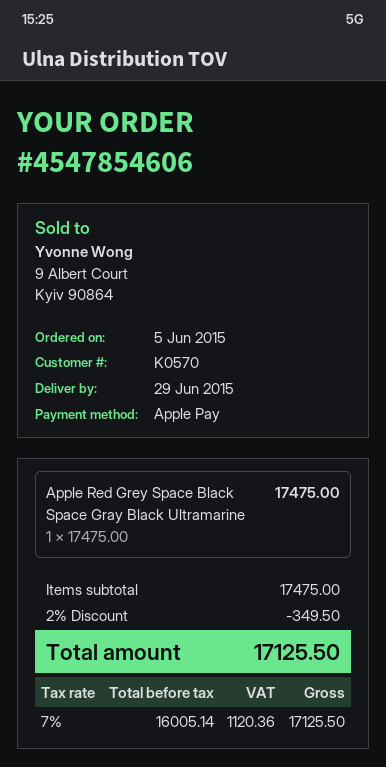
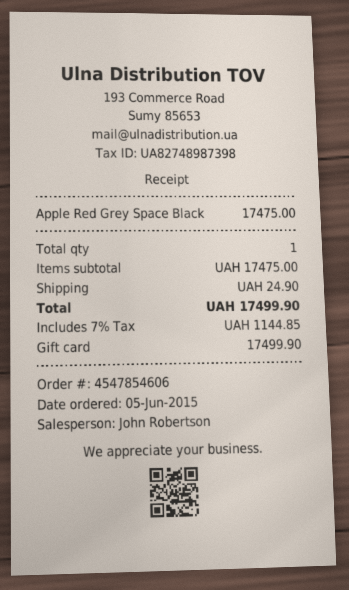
payment method: Apple Pay -> gift card
discount: 2% = 349.50 -> none
shipping: none -> 24.90
tax: 7% = 1120.36 -> 7% = 1144.85
total: 17125.50 -> 17499.90

